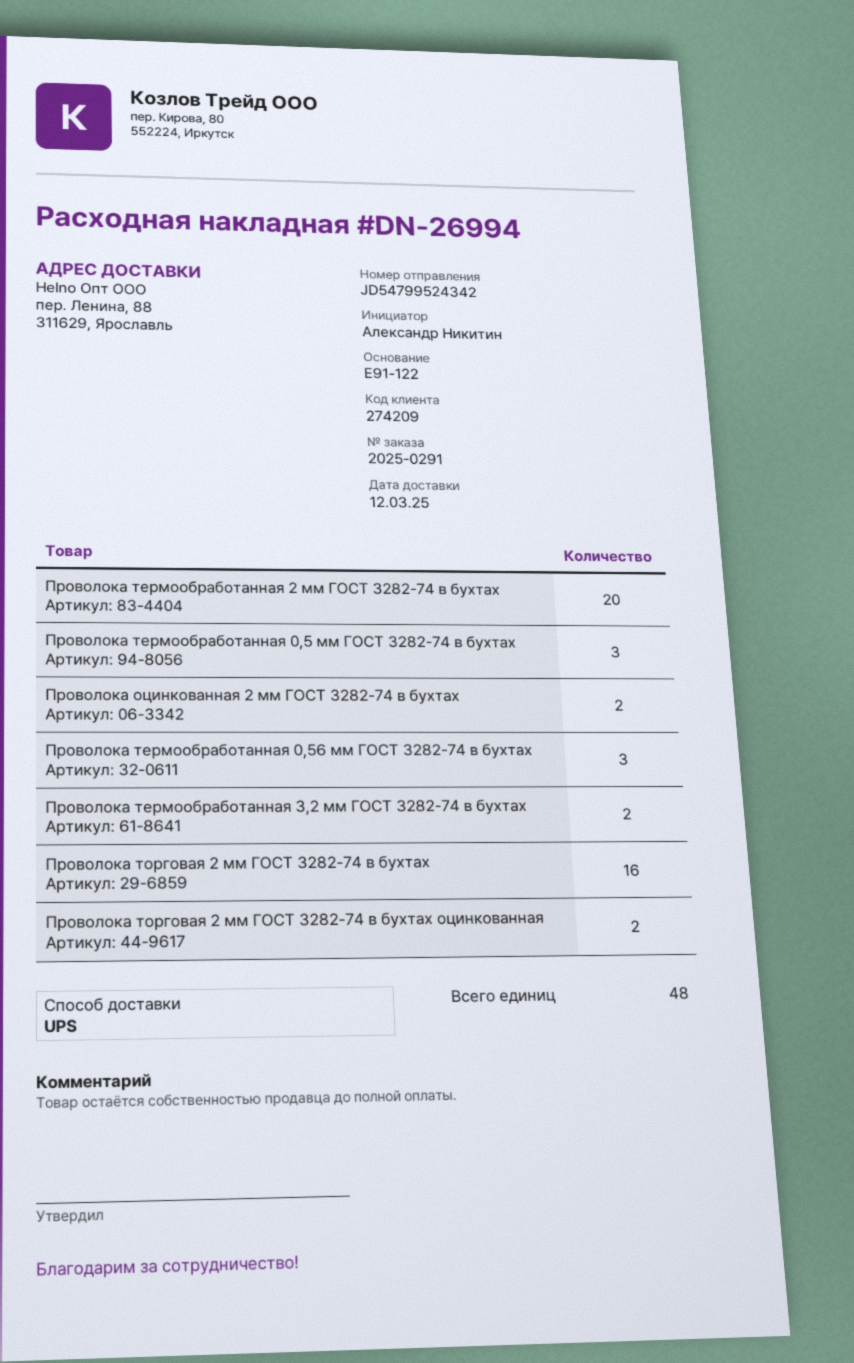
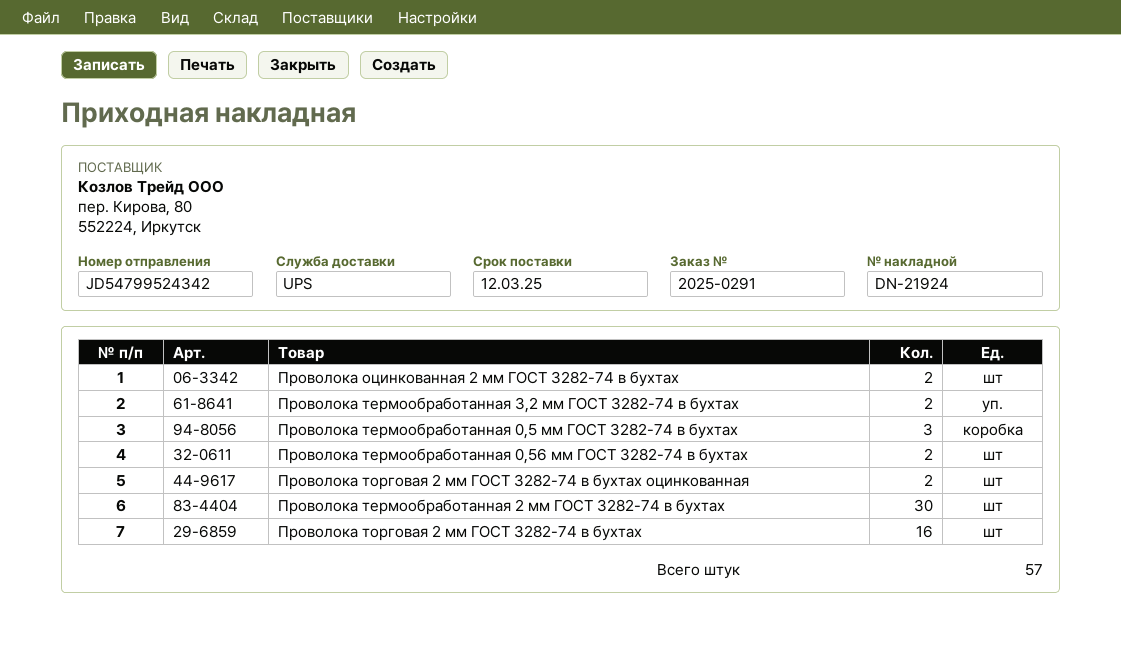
delivery note number: DN-26994 -> DN-21924
Проволока термообработанная 2 мм ГОСТ 3282-74 в бухтах: 20 -> 30
Проволока термообработанная 0,56 мм ГОСТ 3282-74 в бухтах: 3 -> 2
total quantity: 48 -> 57

